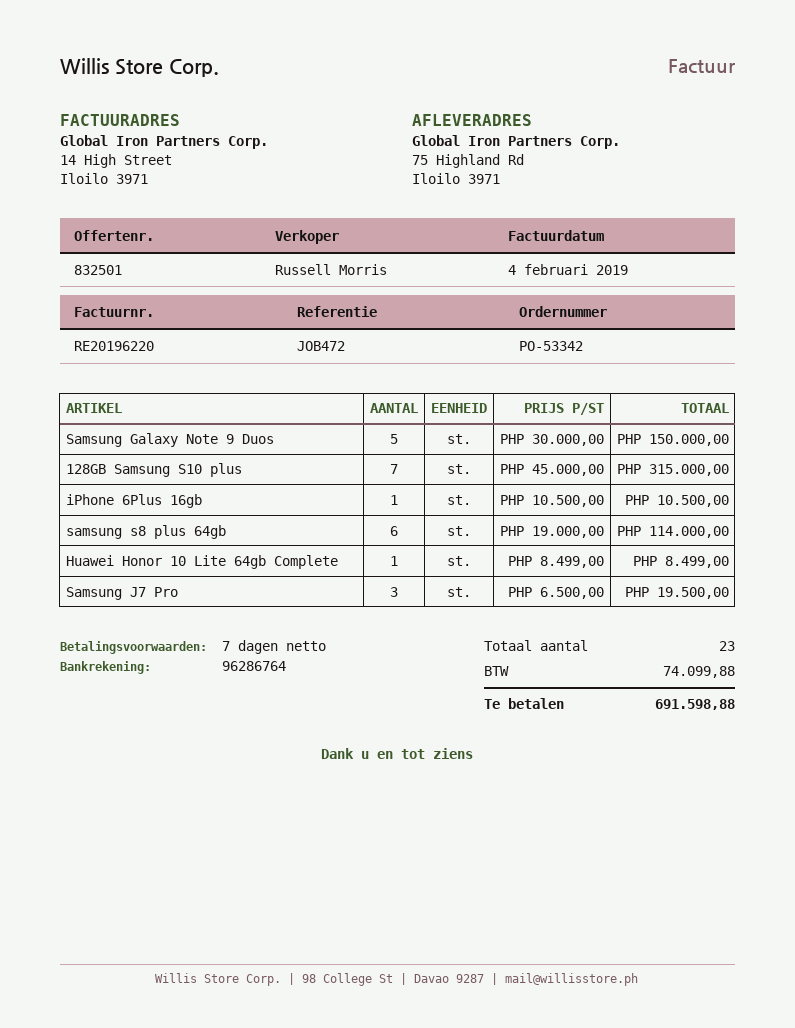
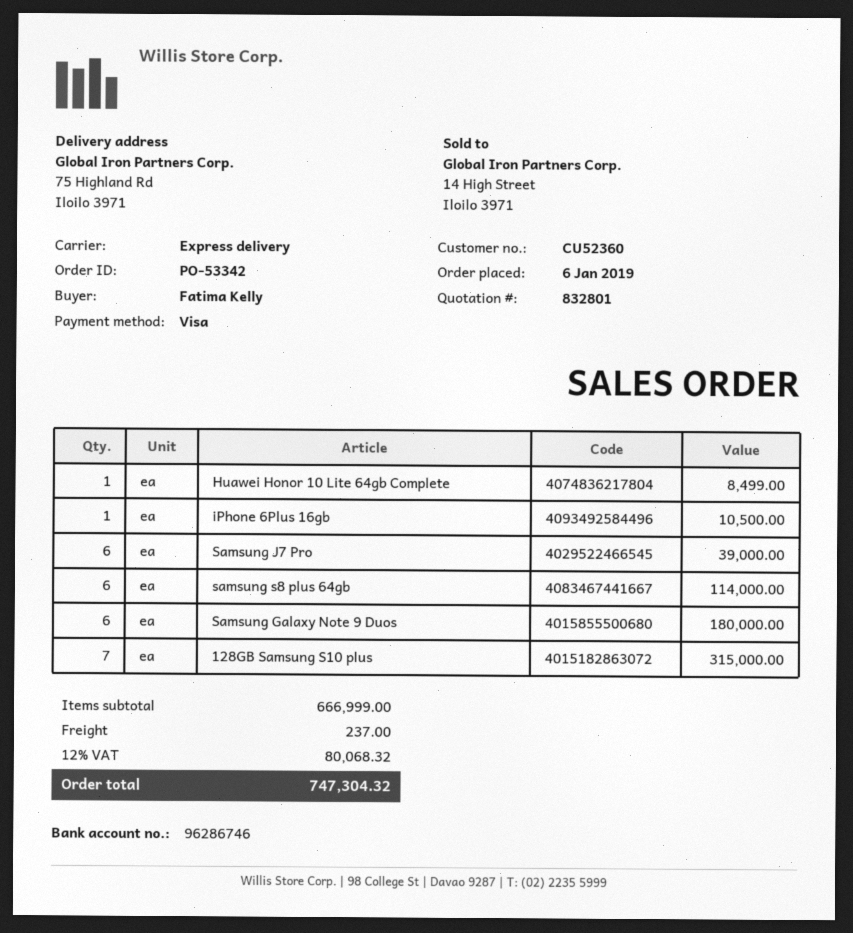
quote number: 832501 -> 832801
bank account: 96286764 -> 96286746
Samsung Galaxy Note 9 Duos: 5 for 150000.00 -> 6 for 180000.00
Samsung J7 Pro: 3 for 19500.00 -> 6 for 39000.00
shipping: none -> 237.00
tax: 74099.88 -> 80068.32
total: 691598.88 -> 747304.32

